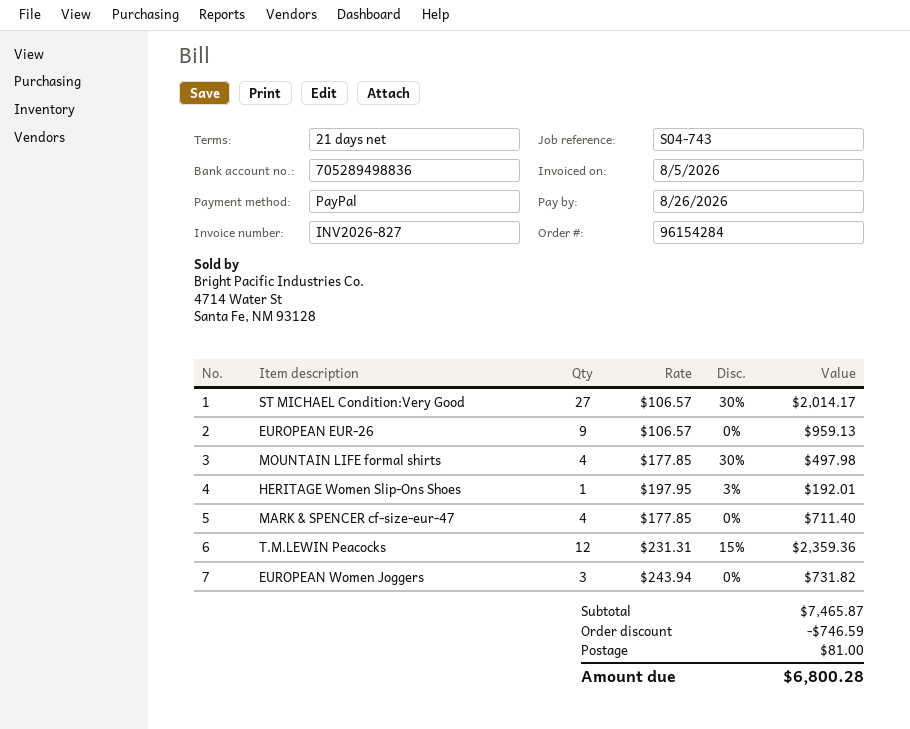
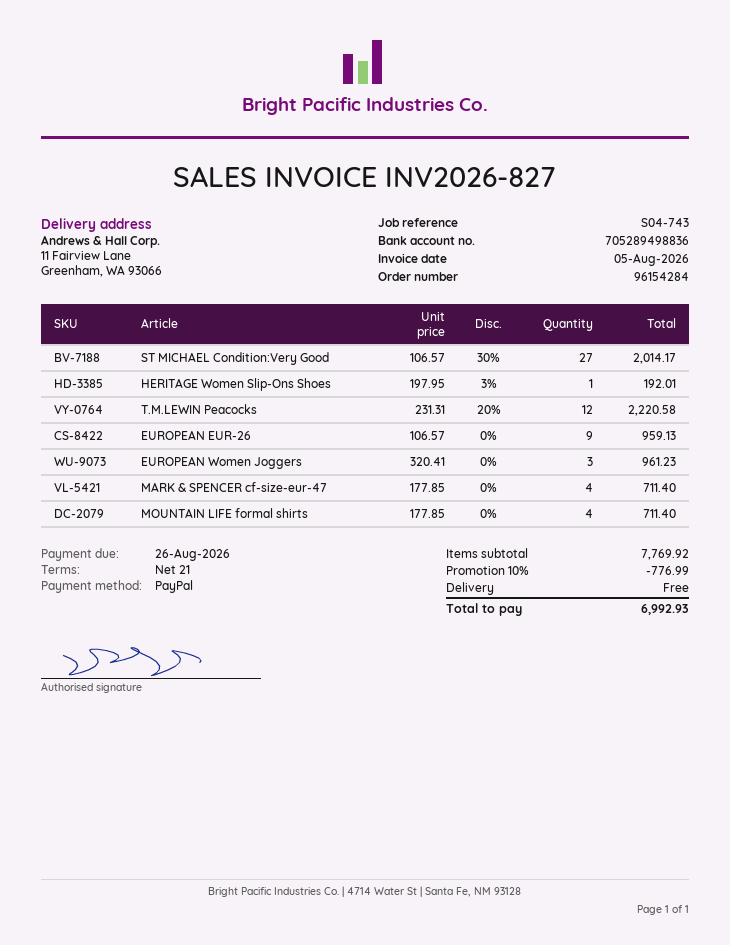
MOUNTAIN LIFE formal shirts: 4 x 177.85 - 30% = 497.98 -> 4 x 177.85 = 711.40
T.M.LEWIN Peacocks: 12 x 231.31 - 15% = 2359.36 -> 12 x 231.31 - 20% = 2220.58
EUROPEAN Women Joggers: 3 x 243.94 = 731.82 -> 3 x 320.41 = 961.23
subtotal: 7465.87 -> 7769.92
discount: 746.59 -> 776.99
shipping: 81.00 -> 0.00
total: 6800.28 -> 6992.93

